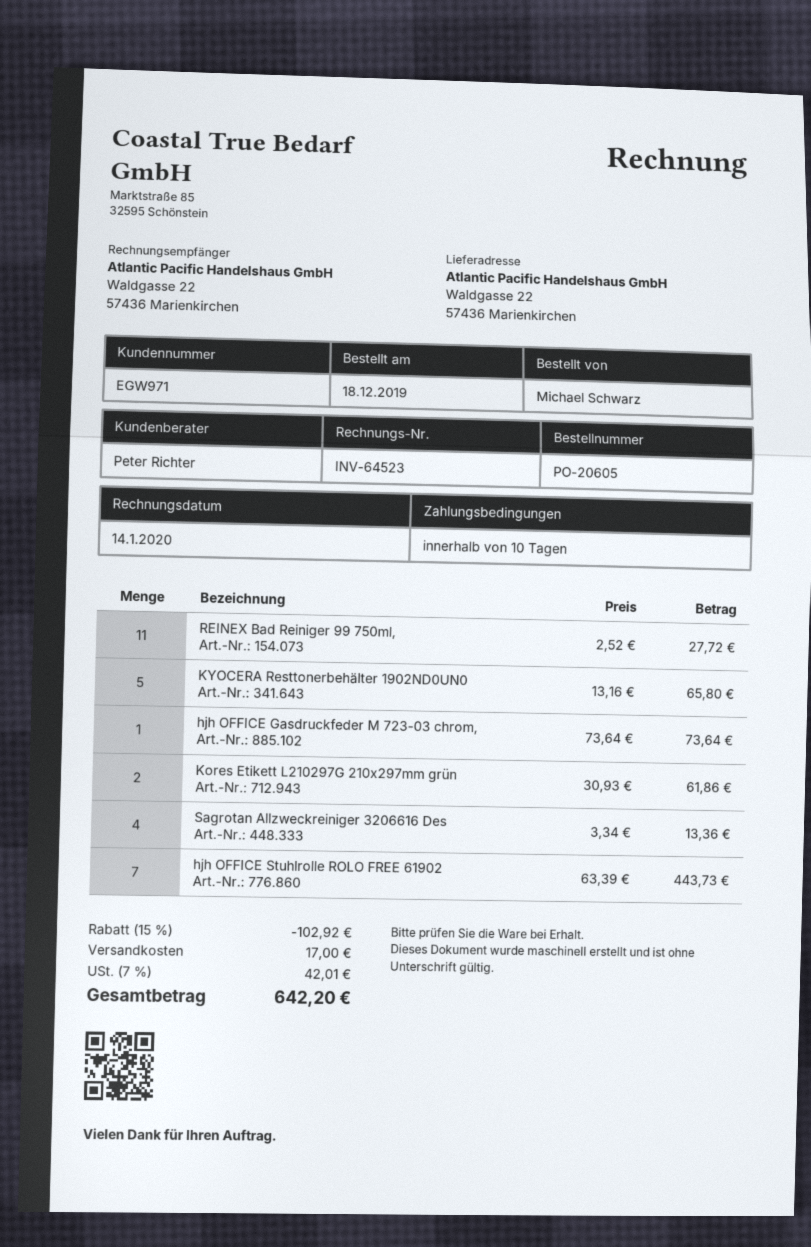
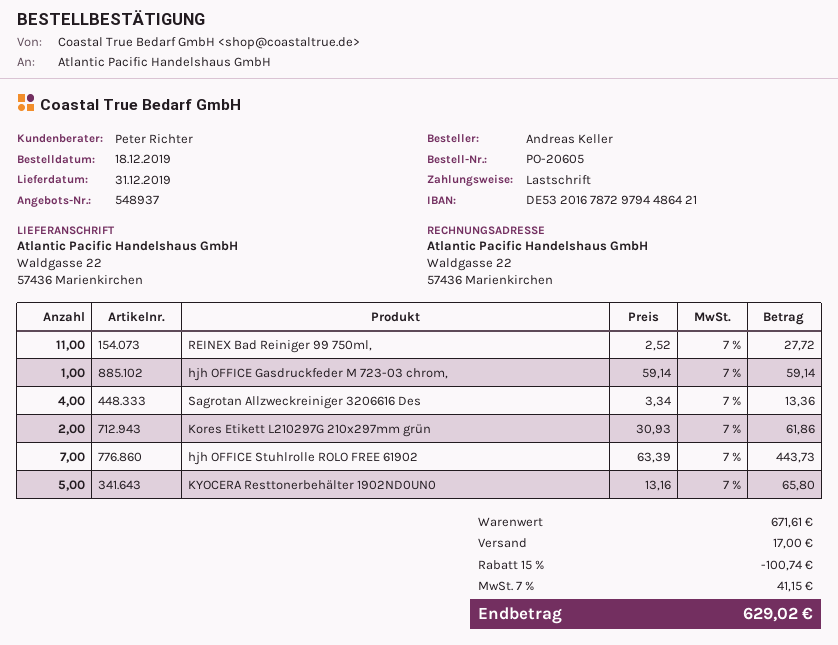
ordered by: Michael Schwarz -> Andreas Keller
hjh OFFICE Gasdruckfeder M 723-03 chrom,: 1 x 73.64 = 73.64 -> 1 x 59.14 = 59.14
discount: 15% = 102.92 -> 15% = 100.74
tax: 7% = 42.01 -> 7% = 41.15
total: 642.20 -> 629.02

